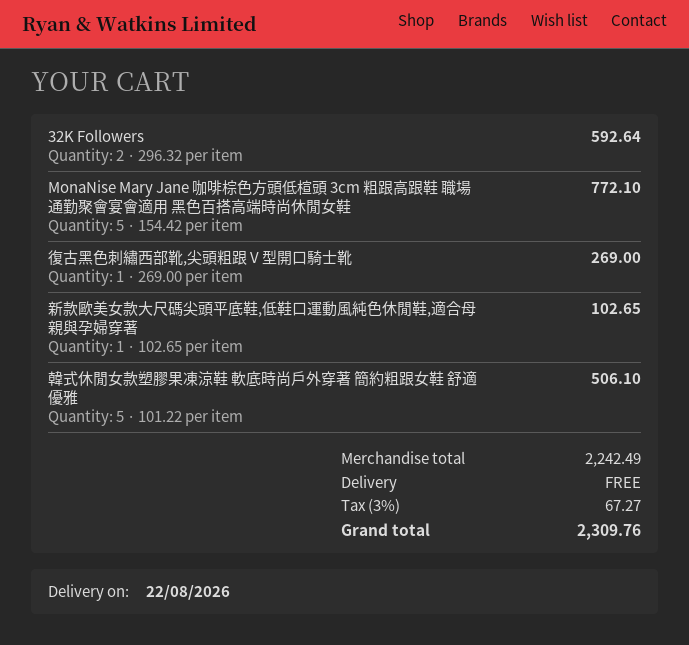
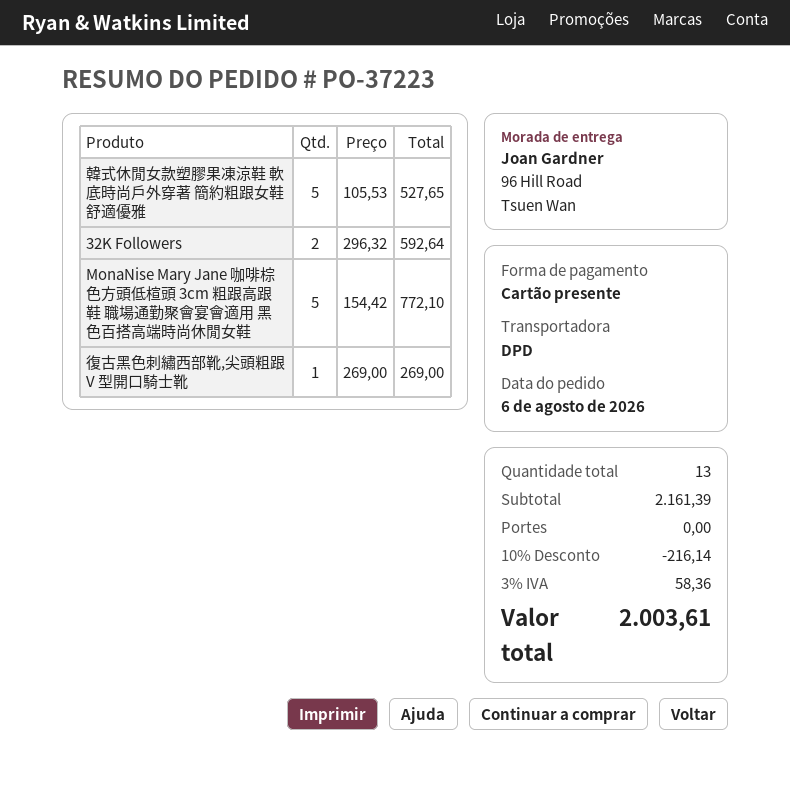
新款歐美女款大尺碼尖頭平底鞋,低鞋口運動風純色休閒鞋,適合母親與孕婦穿著: 1 x 102.65 = 102.65 -> none
韓式休閒女款塑膠果凍涼鞋 軟底時尚戶外穿著 簡約粗跟女鞋 舒適優雅: 5 x 101.22 = 506.10 -> 5 x 105.53 = 527.65
subtotal: 2242.49 -> 2161.39
discount: none -> 10% = 216.14
tax: 3% = 67.27 -> 3% = 58.36
total: 2309.76 -> 2003.61

